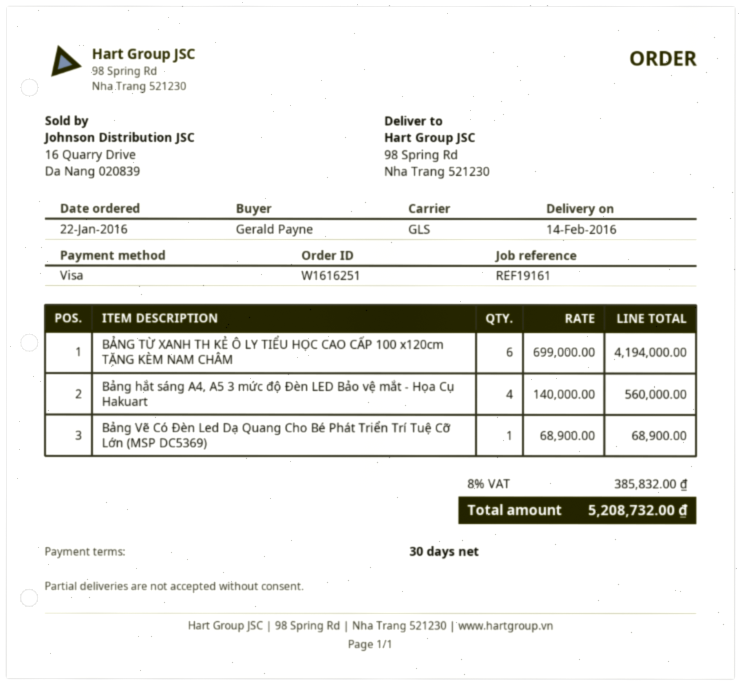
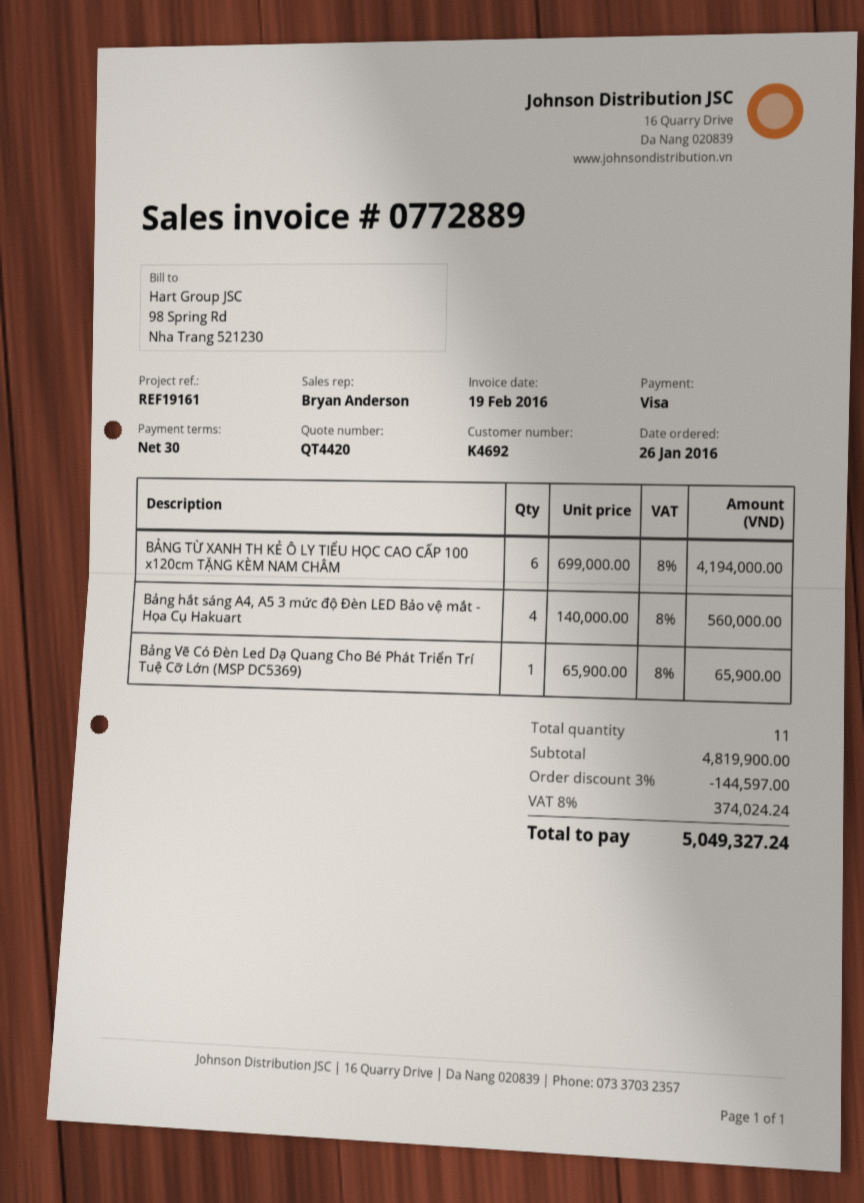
order date: 2016-01-22 -> 2016-01-26
Bảng Vẽ Có Đèn Led Dạ Quang Cho Bé Phát Triển Trí Tuệ Cỡ Lớn (MSP DC5369): 1 x 68900.00 = 68900.00 -> 1 x 65900.00 = 65900.00
discount: none -> 3% = 144597.00
tax: 8% = 385832.00 -> 8% = 374024.24
total: 5208732.00 -> 5049327.24

